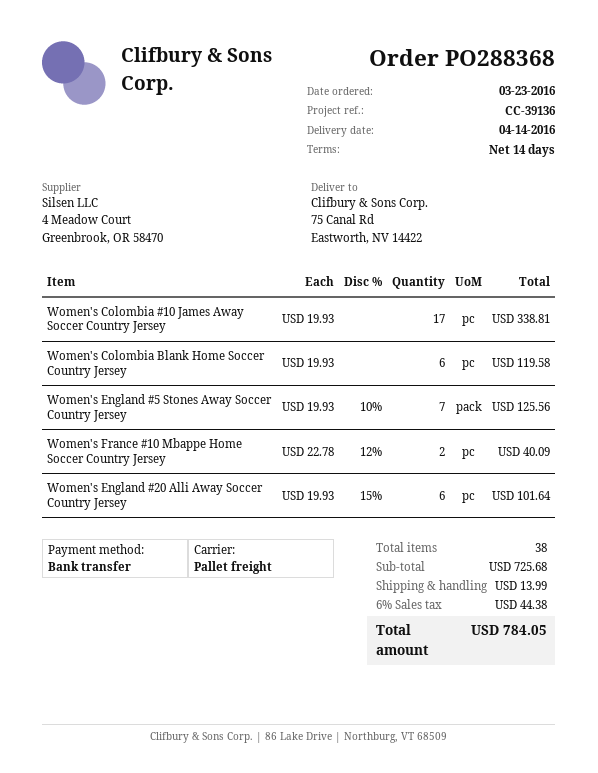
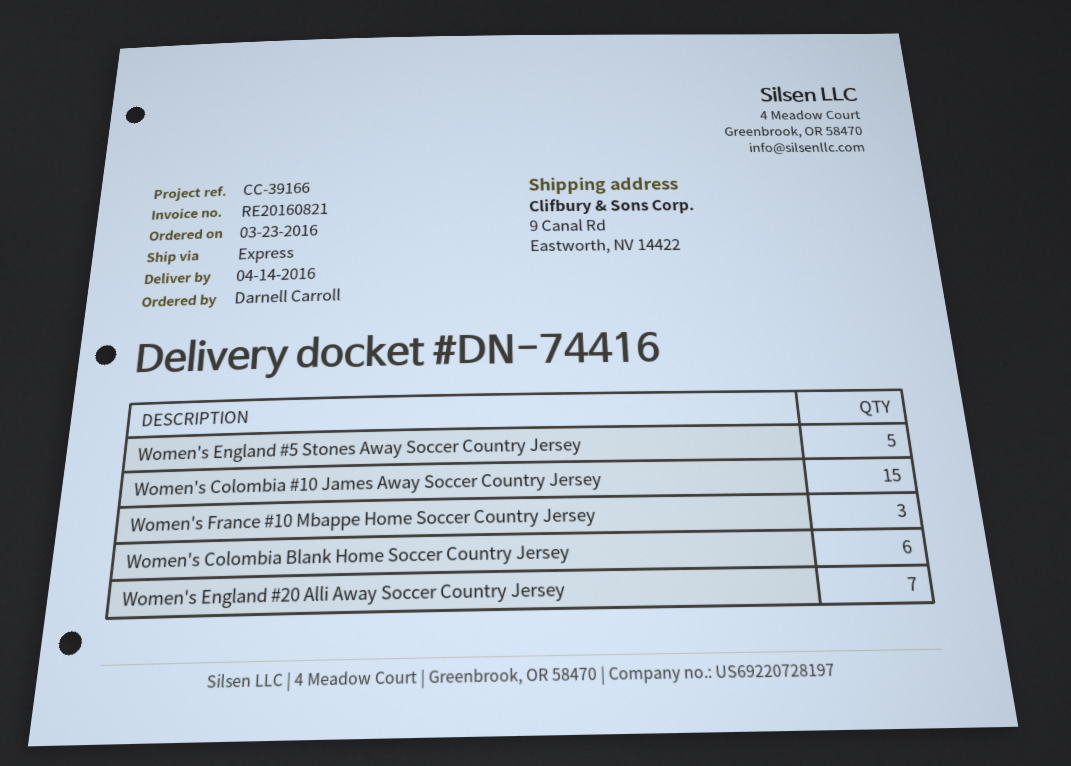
reference: CC-39136 -> CC-39166
shipping method: pallet freight -> express
ship to: 75 Canal Rd, Eastworth, NV 14422 -> 9 Canal Rd, Eastworth, NV 14422
Women's Colombia #10 James Away Soccer Country Jersey: 17 -> 15
Women's England #5 Stones Away Soccer Country Jersey: 7 -> 5
Women's France #10 Mbappe Home Soccer Country Jersey: 2 -> 3
Women's England #20 Alli Away Soccer Country Jersey: 6 -> 7

